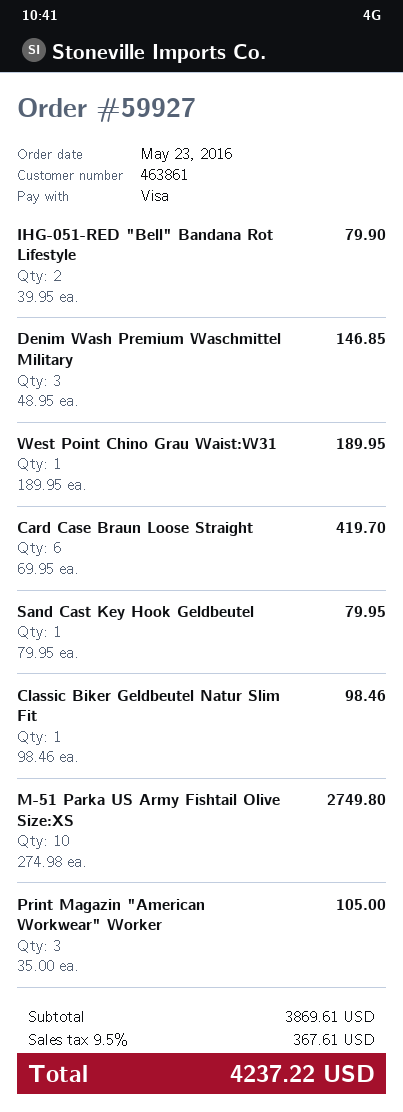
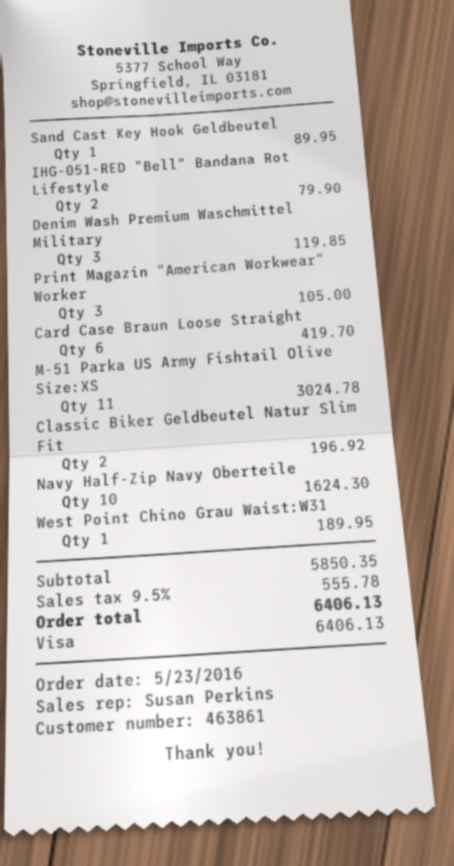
Denim Wash Premium Waschmittel Military: 3 for 146.85 -> 3 for 119.85
Sand Cast Key Hook Geldbeutel: 1 for 79.95 -> 1 for 89.95
Classic Biker Geldbeutel Natur Slim Fit: 1 for 98.46 -> 2 for 196.92
M-51 Parka US Army Fishtail Olive Size:XS: 10 for 2749.80 -> 11 for 3024.78
Navy Half-Zip Navy Oberteile: none -> 10 for 1624.30
subtotal: 3869.61 -> 5850.35
tax: 9.5% = 367.61 -> 9.5% = 555.78
total: 4237.22 -> 6406.13

